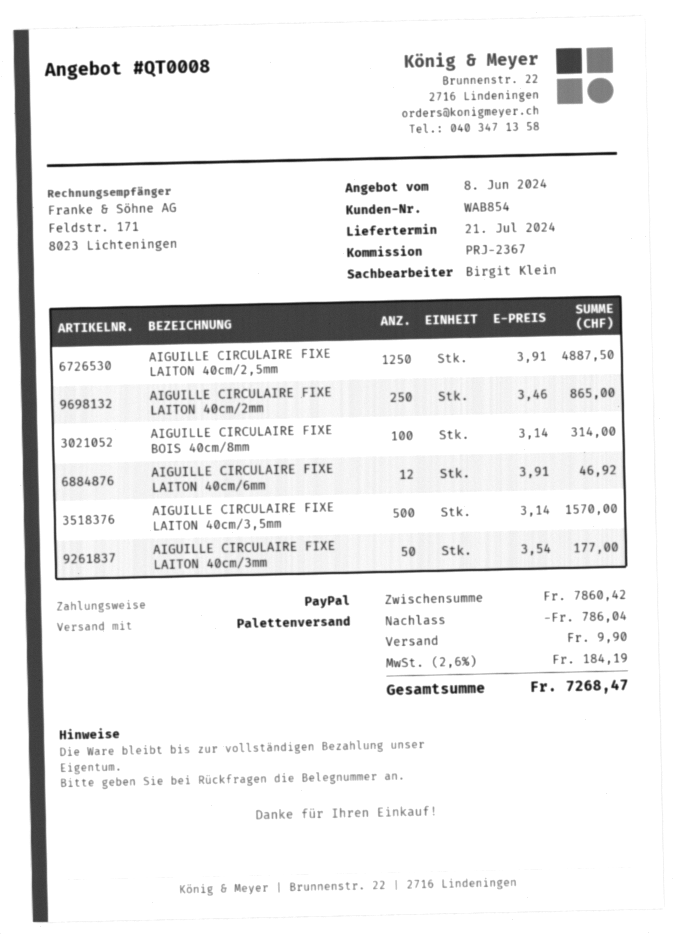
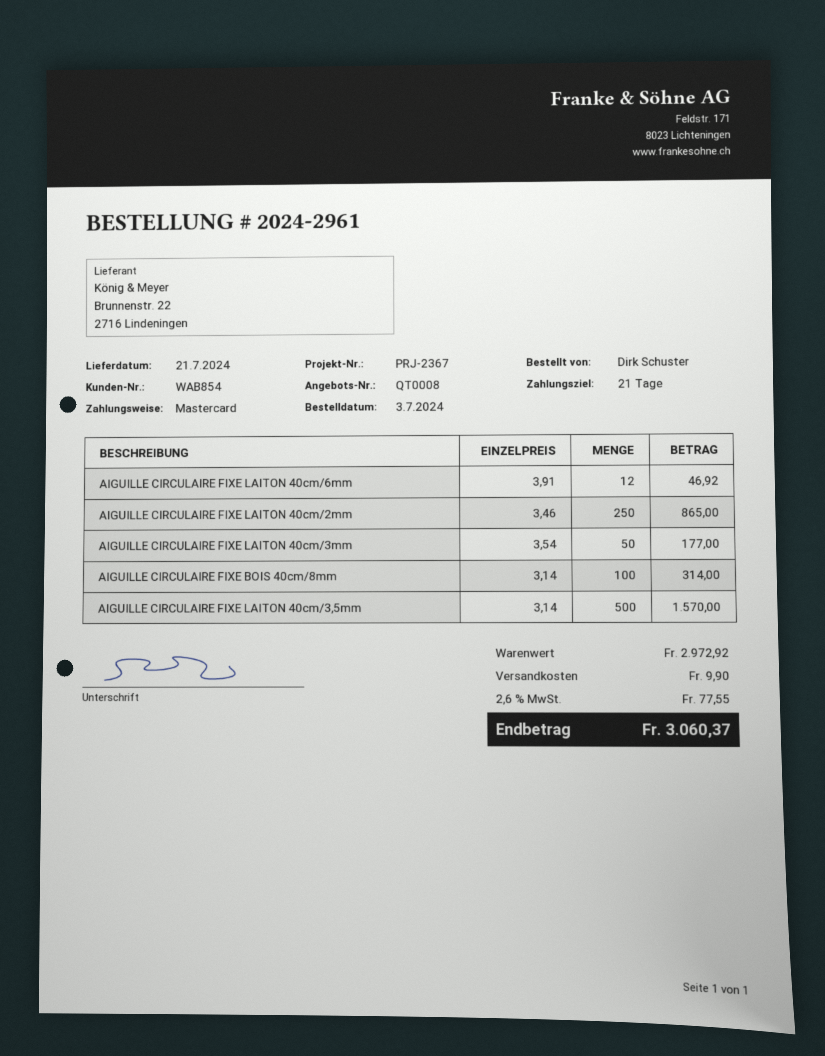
payment method: PayPal -> Mastercard
AIGUILLE CIRCULAIRE FIXE LAITON 40cm/2,5mm: 1250 x 3.91 = 4887.50 -> none
subtotal: 7860.42 -> 2972.92
discount: 786.04 -> none
tax: 2.6% = 184.19 -> 2.6% = 77.55
total: 7268.47 -> 3060.37

